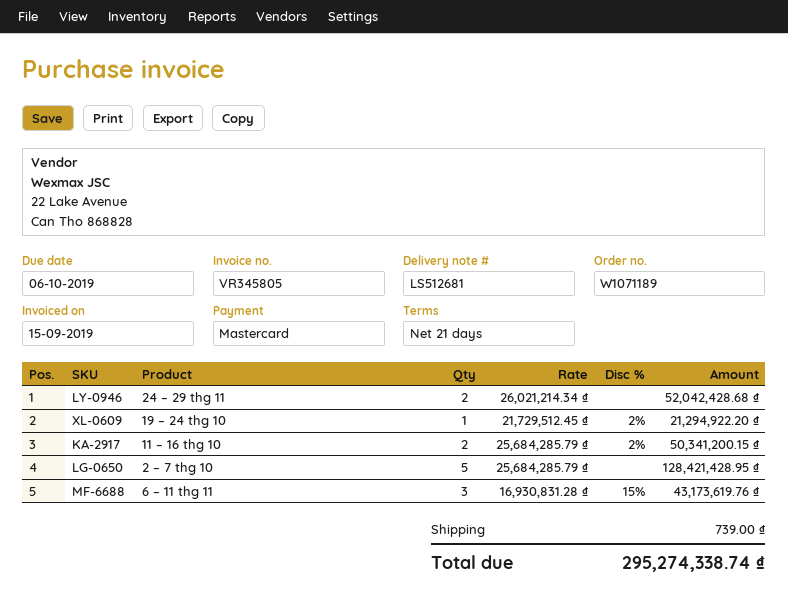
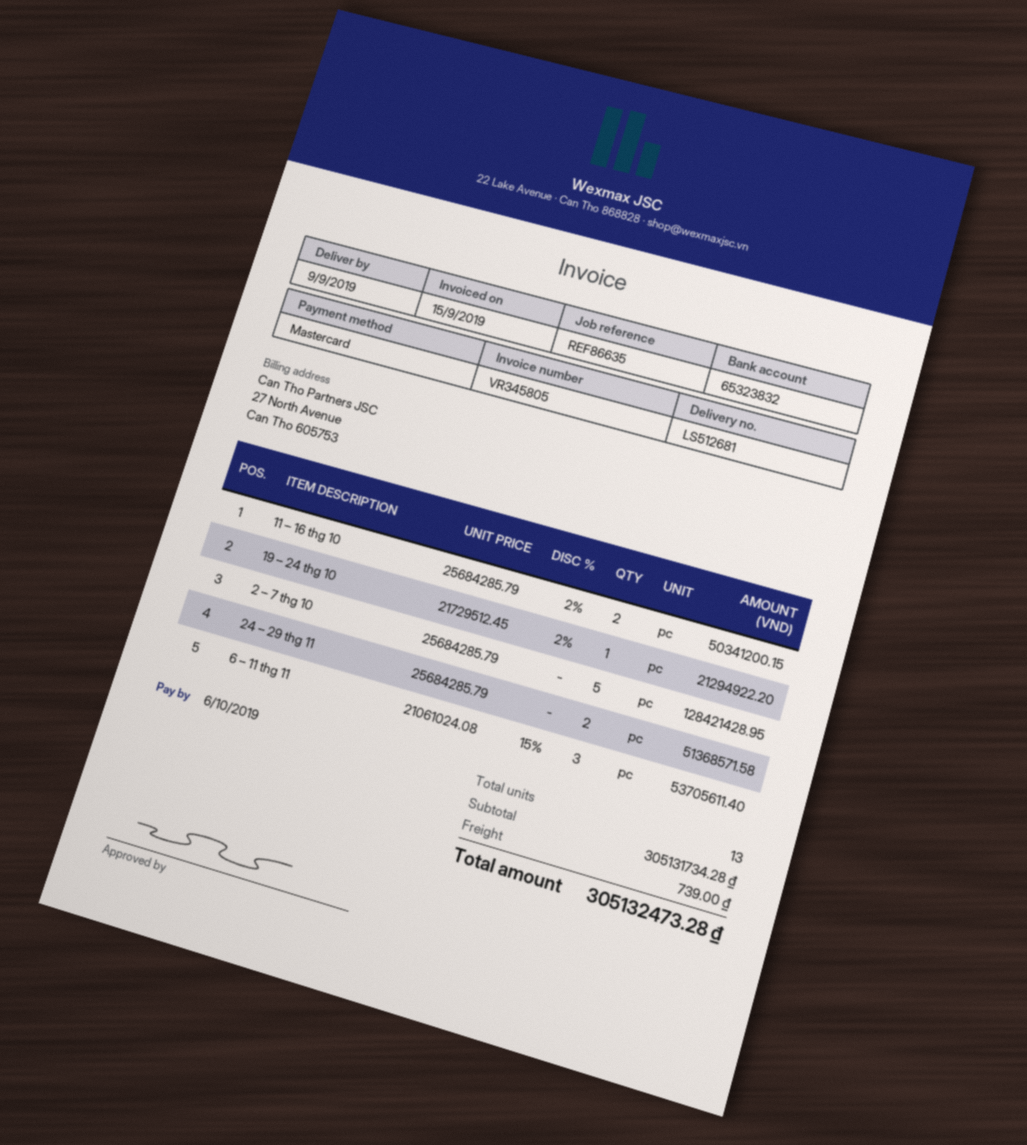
24 – 29 thg 11: 2 x 26021214.34 = 52042428.68 -> 2 x 25684285.79 = 51368571.58
6 – 11 thg 11: 3 x 16930831.28 - 15% = 43173619.76 -> 3 x 21061024.08 - 15% = 53705611.40
total: 295274338.74 -> 305132473.28

